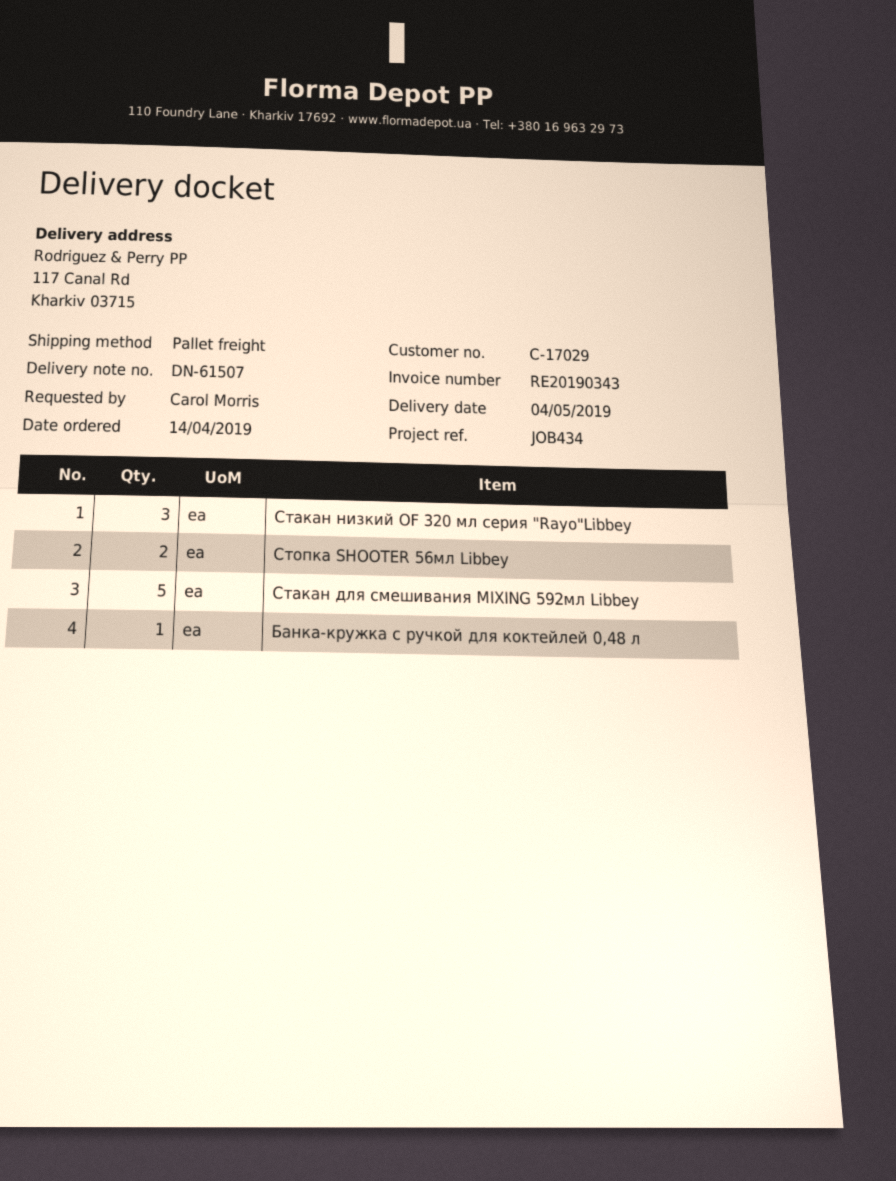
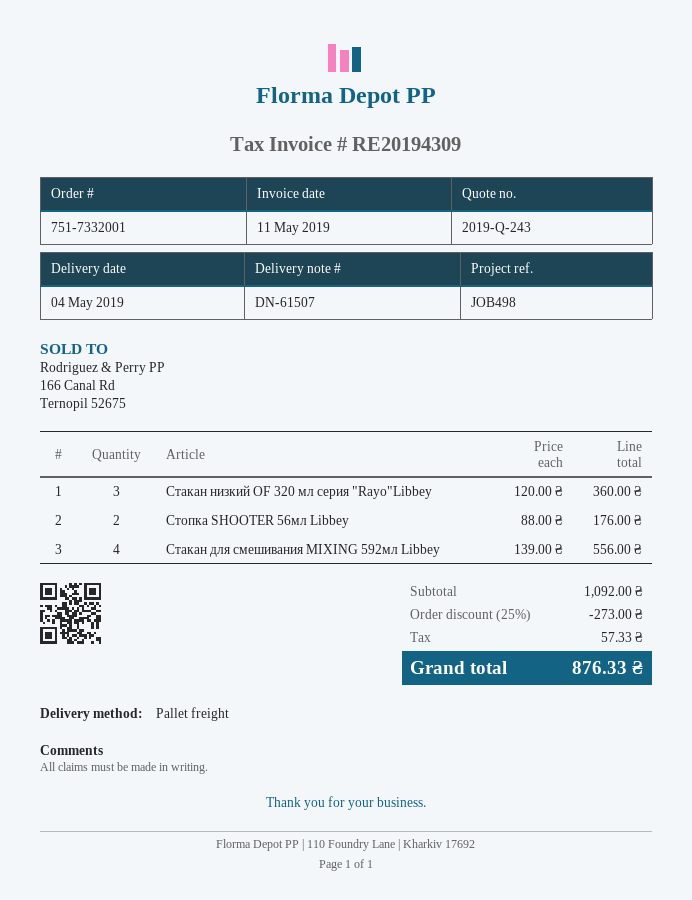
invoice number: RE20190343 -> RE20194309
reference: JOB434 -> JOB498
Стакан для смешивания MIXING 592мл Libbey: 5 -> 4
Банка-кружка c ручкой для коктейлей 0,48 л: 1 -> none

